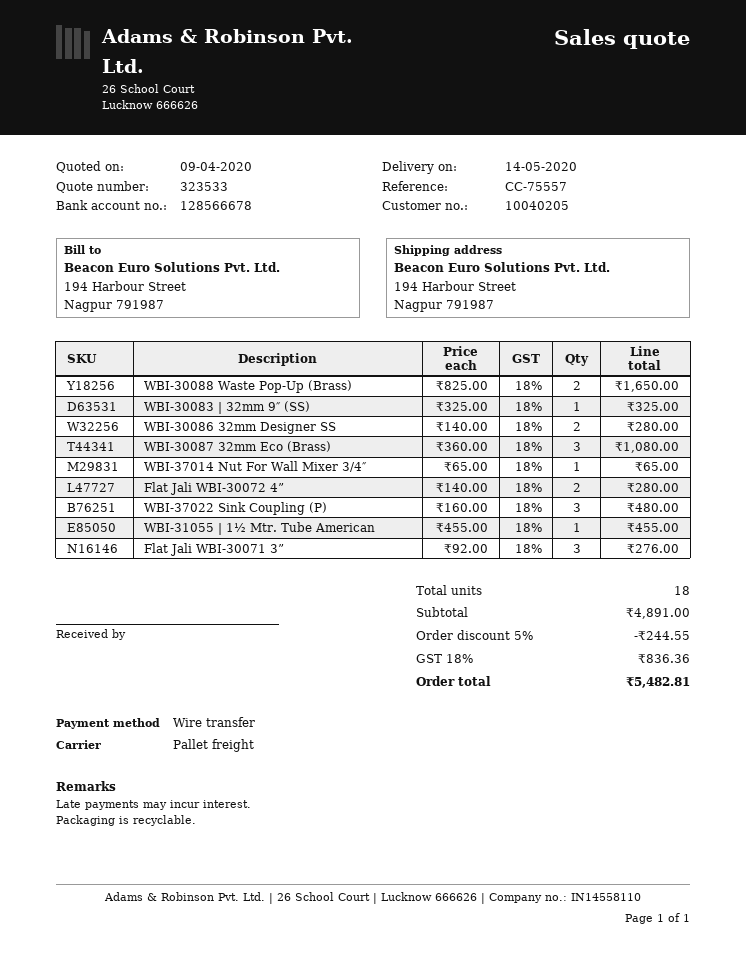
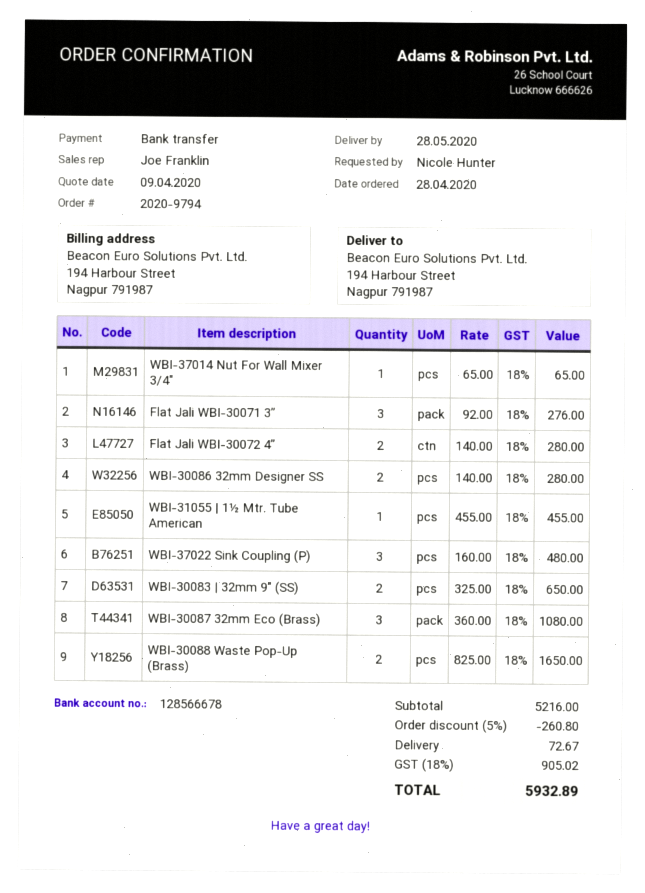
delivery date: 2020-05-14 -> 2020-05-28
WBI-30083 | 32mm 9″ (SS): 1 x 325.00 = 325.00 -> 2 x 325.00 = 650.00
subtotal: 4891.00 -> 5216.00
discount: 5% = 244.55 -> 5% = 260.80
shipping: none -> 72.67
tax: 18% = 836.36 -> 18% = 905.02
total: 5482.81 -> 5932.89

